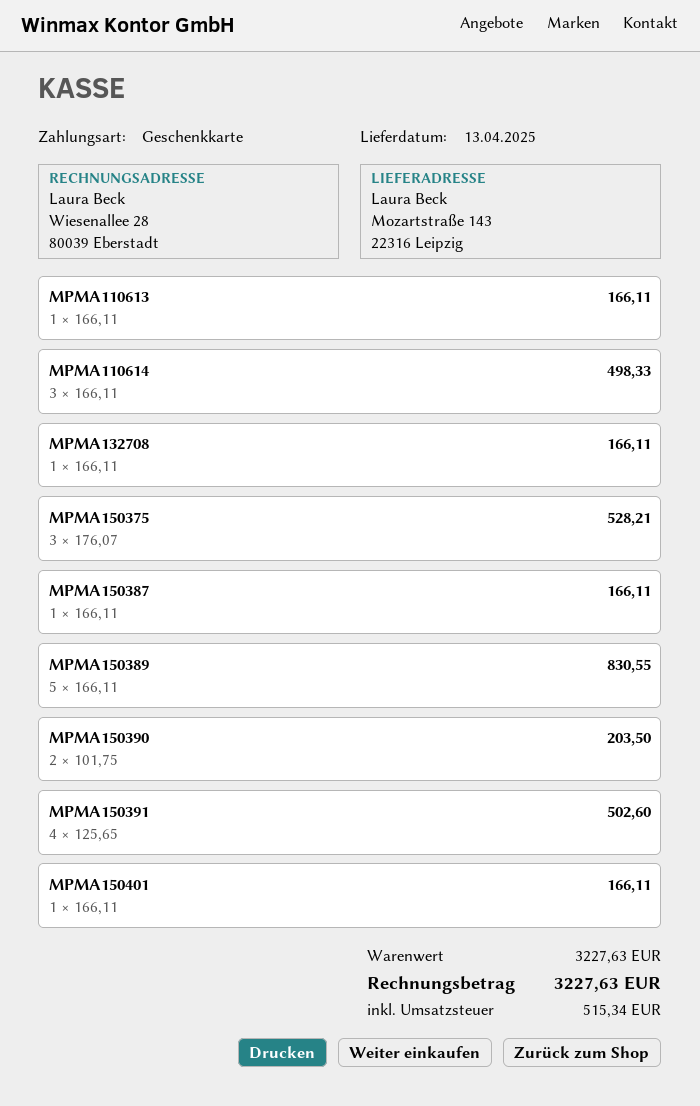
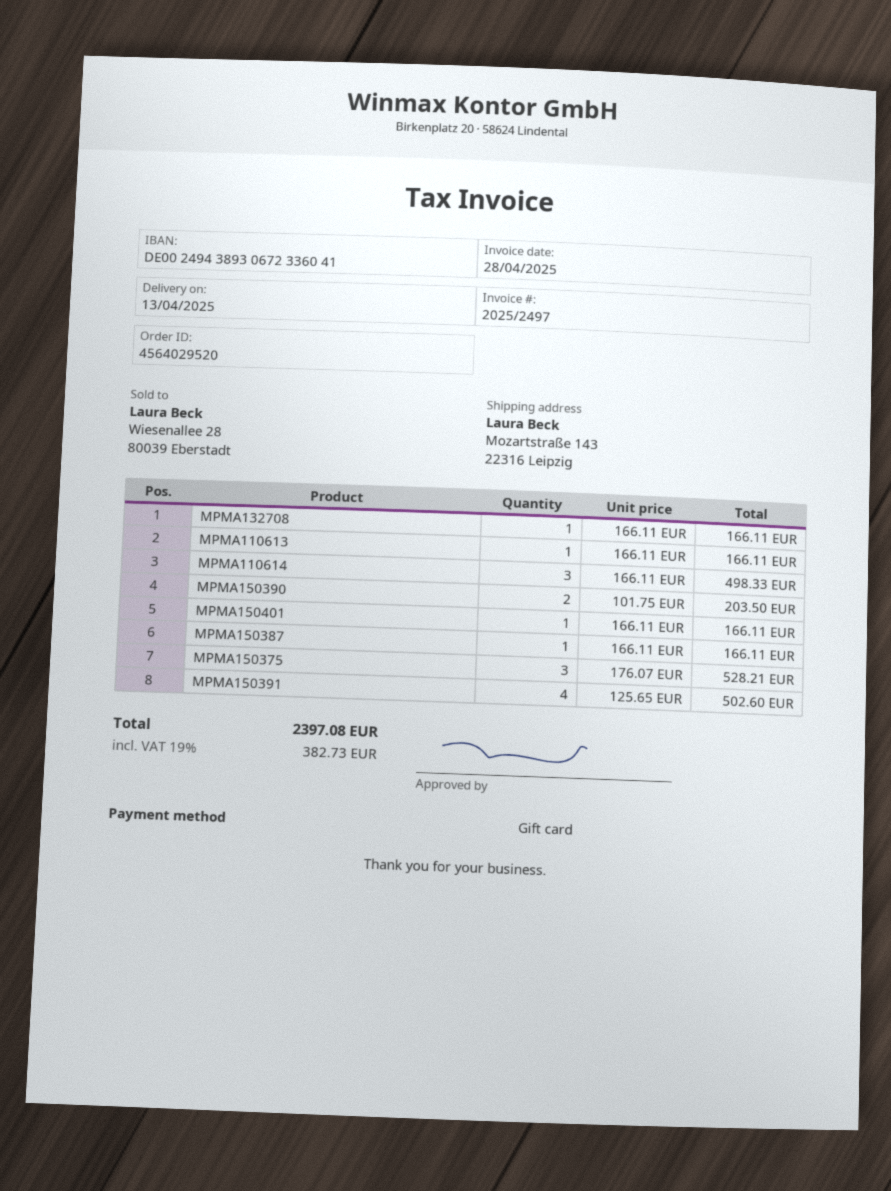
MPMA150389: 5 x 166.11 = 830.55 -> none
tax: 515.34 -> 382.73
total: 3227.63 -> 2397.08

